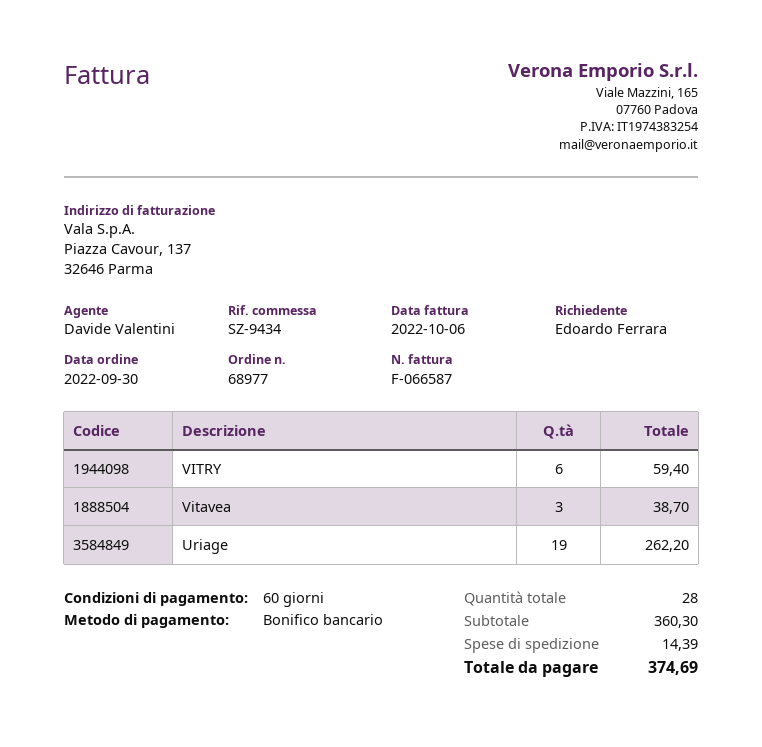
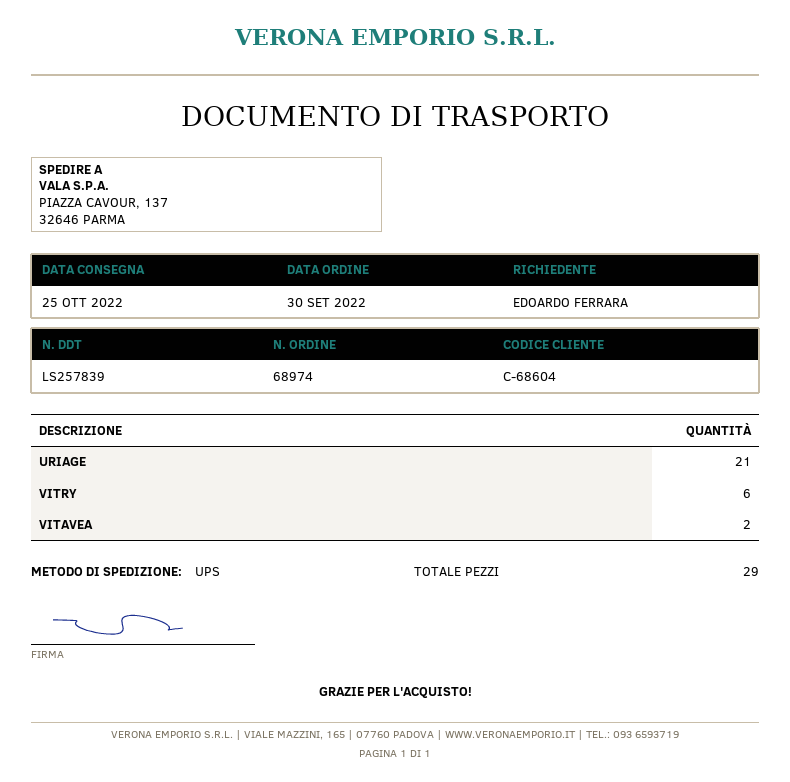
order number: 68977 -> 68974
Vitavea: 3 -> 2
Uriage: 19 -> 21
total quantity: 28 -> 29

